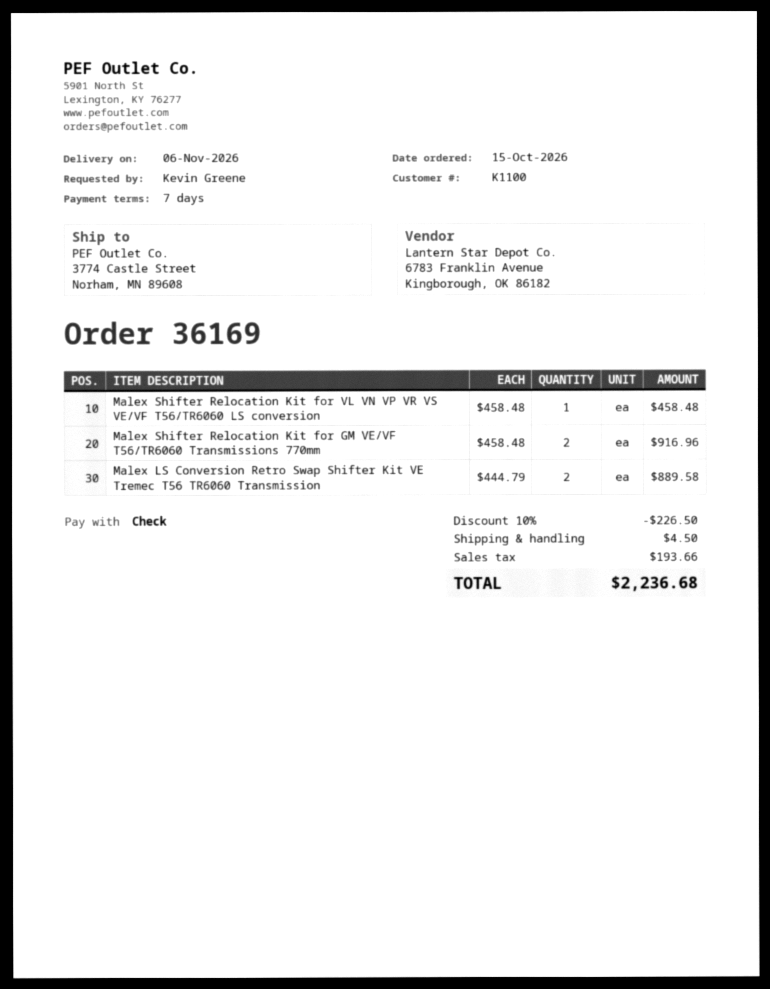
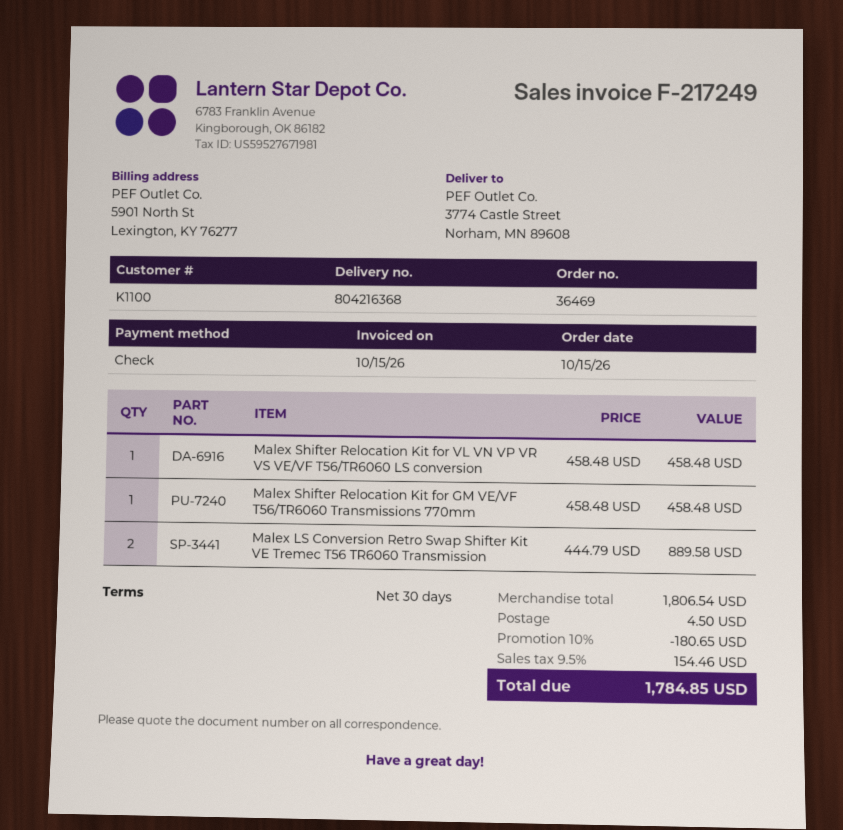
order number: 36169 -> 36469
payment terms: 7 days -> 30 days
Malex Shifter Relocation Kit for GM VE/VF T56/TR6060 Transmissions 770mm: 2 x 458.48 = 916.96 -> 1 x 458.48 = 458.48
discount: 10% = 226.50 -> 10% = 180.65
tax: 193.66 -> 154.46
total: 2236.68 -> 1784.85

